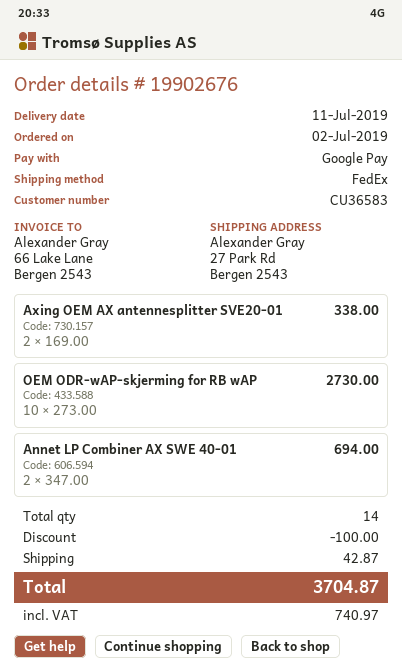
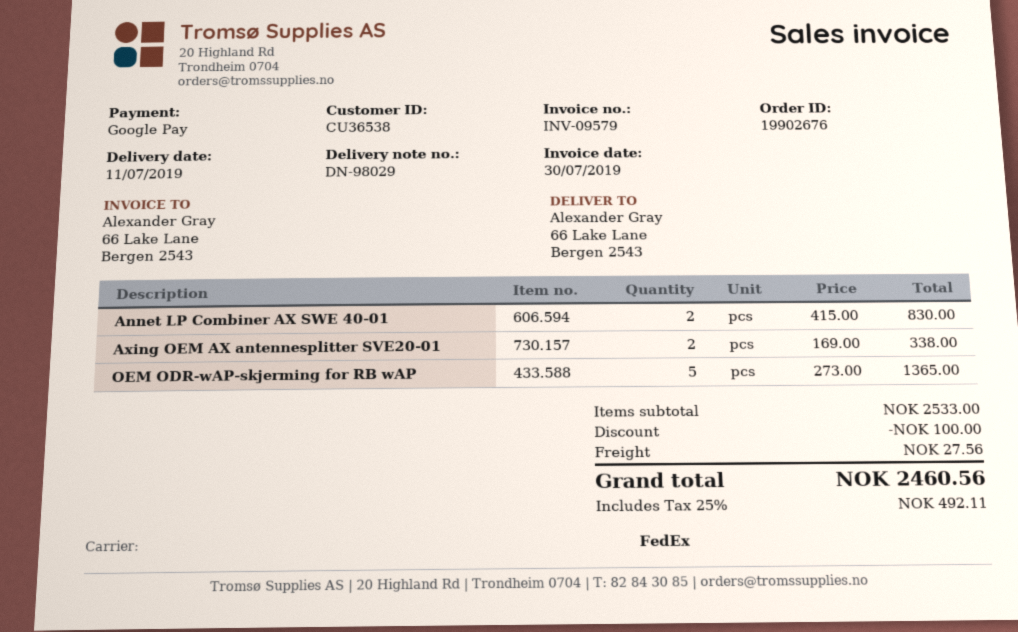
customer number: CU36583 -> CU36538
ship to: 27 Park Rd, Bergen 2543 -> 66 Lake Lane, Bergen 2543
OEM ODR-wAP-skjerming for RB wAP: 10 x 273.00 = 2730.00 -> 5 x 273.00 = 1365.00
Annet LP Combiner AX SWE 40-01: 2 x 347.00 = 694.00 -> 2 x 415.00 = 830.00
shipping: 42.87 -> 27.56
tax: 740.97 -> 492.11
total: 3704.87 -> 2460.56

